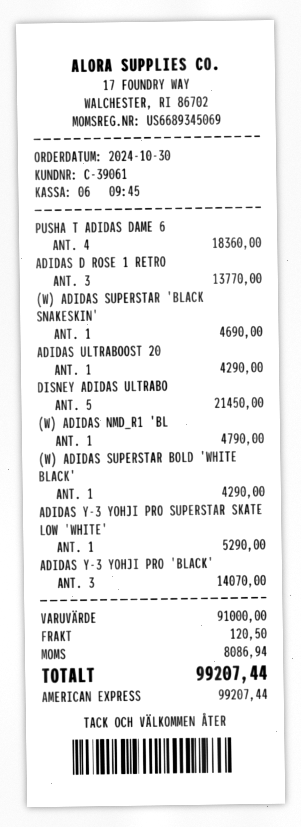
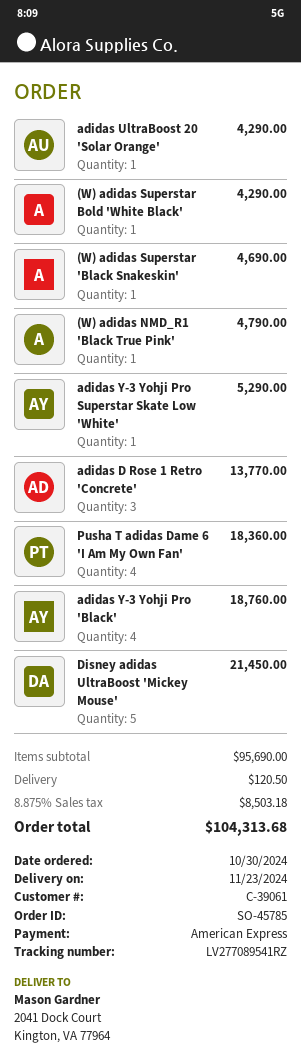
ADIDAS Y-3 YOHJI PRO 'BLACK': 3 for 14070.00 -> 4 for 18760.00
subtotal: 91000.00 -> 95690.00
tax: 8086.94 -> 8503.18
total: 99207.44 -> 104313.68

